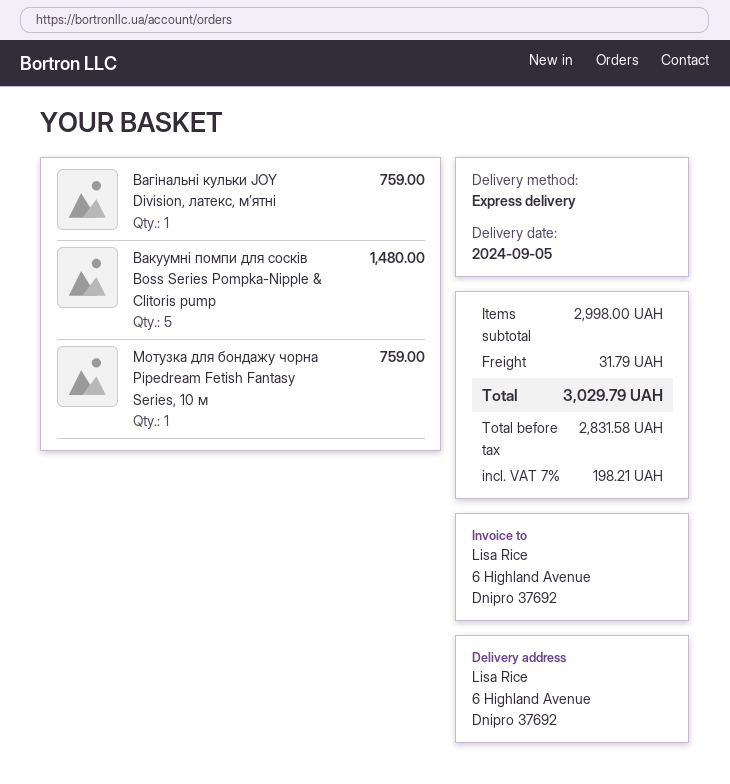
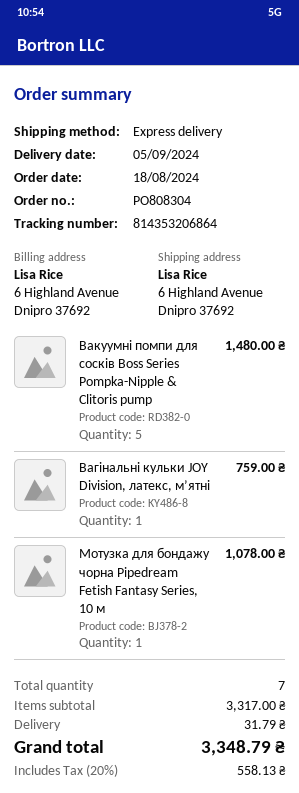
Мотузка для бондажу чорна Pipedream Fetish Fantasy Series, 10 м: 1 for 759.00 -> 1 for 1078.00
subtotal: 2998.00 -> 3317.00
tax: 7% = 198.21 -> 20% = 558.13
total: 3029.79 -> 3348.79

